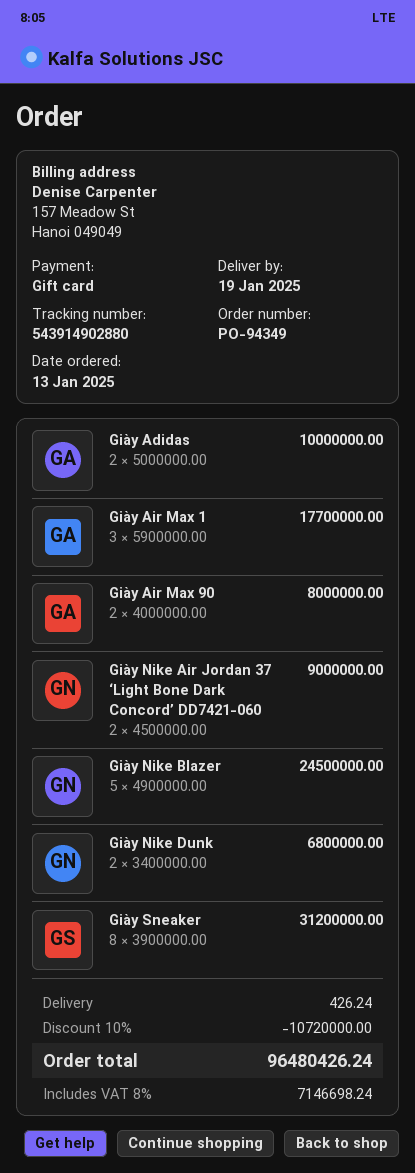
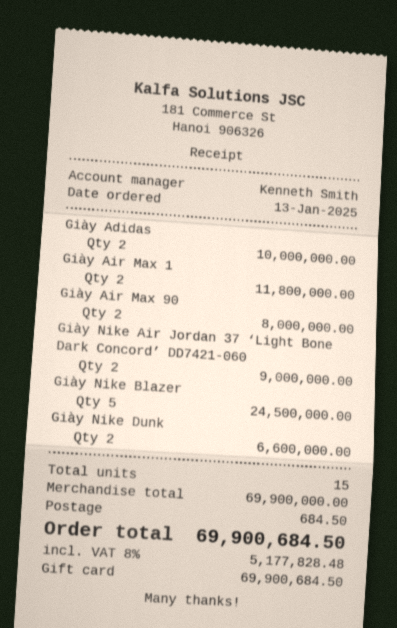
Giày Air Max 1: 3 for 17700000.00 -> 2 for 11800000.00
Giày Nike Dunk: 2 for 6800000.00 -> 2 for 6600000.00
Giày Sneaker: 8 for 31200000.00 -> none
discount: 10% = 10720000.00 -> none
shipping: 426.24 -> 684.50
tax: 8% = 7146698.24 -> 8% = 5177828.48
total: 96480426.24 -> 69900684.50

